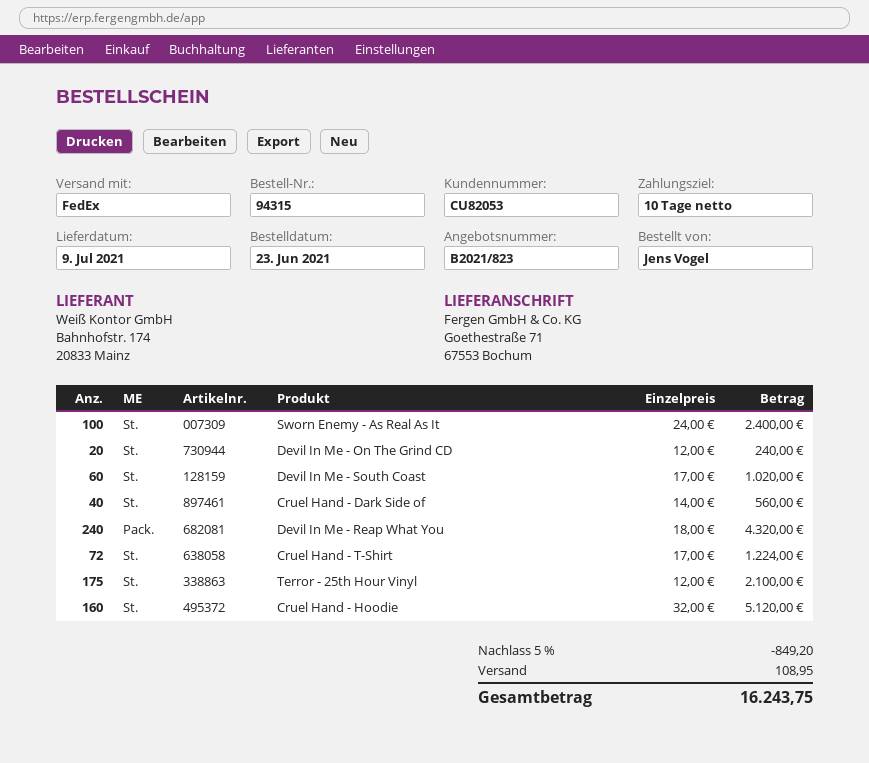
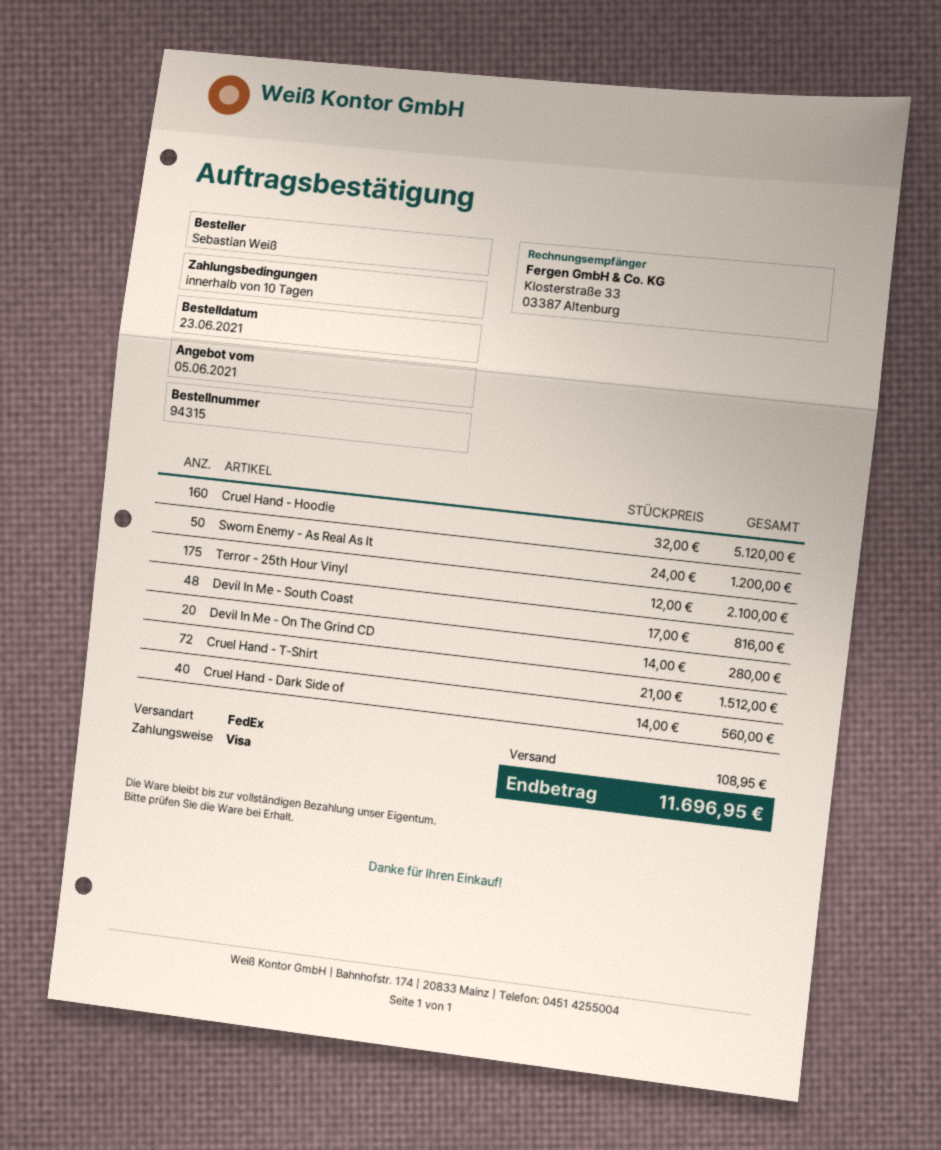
ordered by: Jens Vogel -> Sebastian Weiß
Sworn Enemy - As Real As It: 100 x 24.00 = 2400.00 -> 50 x 24.00 = 1200.00
Devil In Me - On The Grind CD: 20 x 12.00 = 240.00 -> 20 x 14.00 = 280.00
Devil In Me - South Coast: 60 x 17.00 = 1020.00 -> 48 x 17.00 = 816.00
Devil In Me - Reap What You: 240 x 18.00 = 4320.00 -> none
Cruel Hand - T-Shirt: 72 x 17.00 = 1224.00 -> 72 x 21.00 = 1512.00
discount: 5% = 849.20 -> none
total: 16243.75 -> 11696.95

